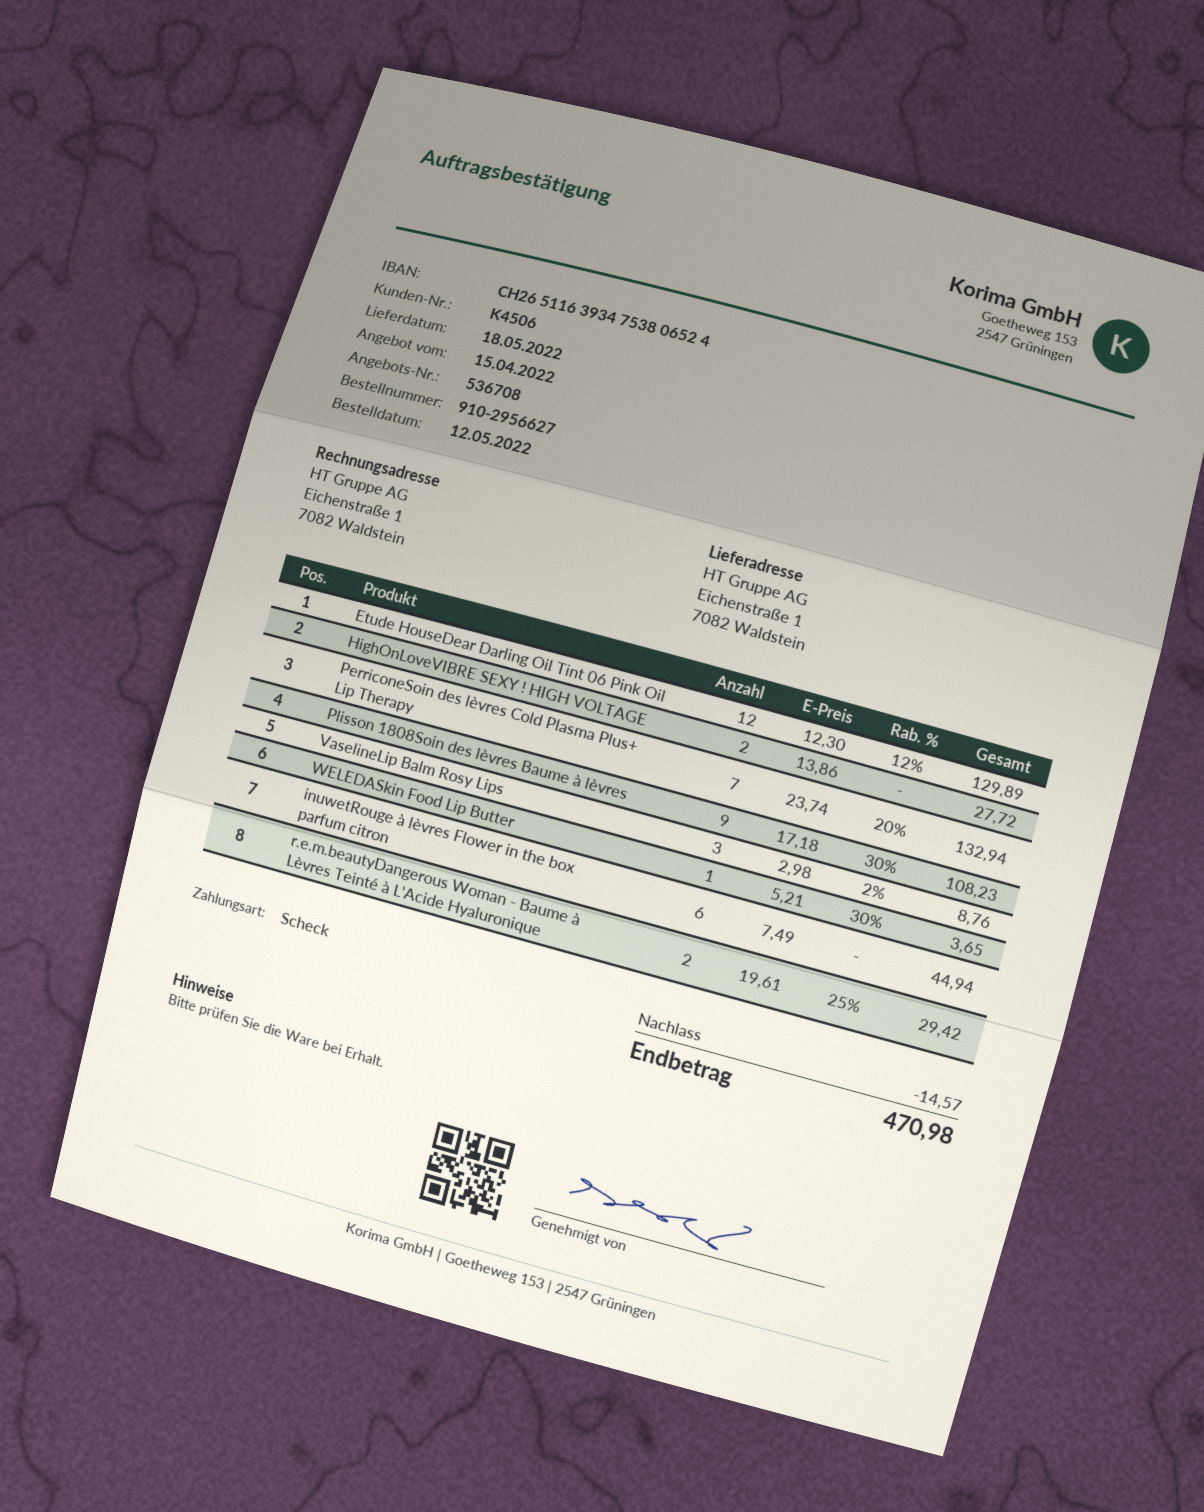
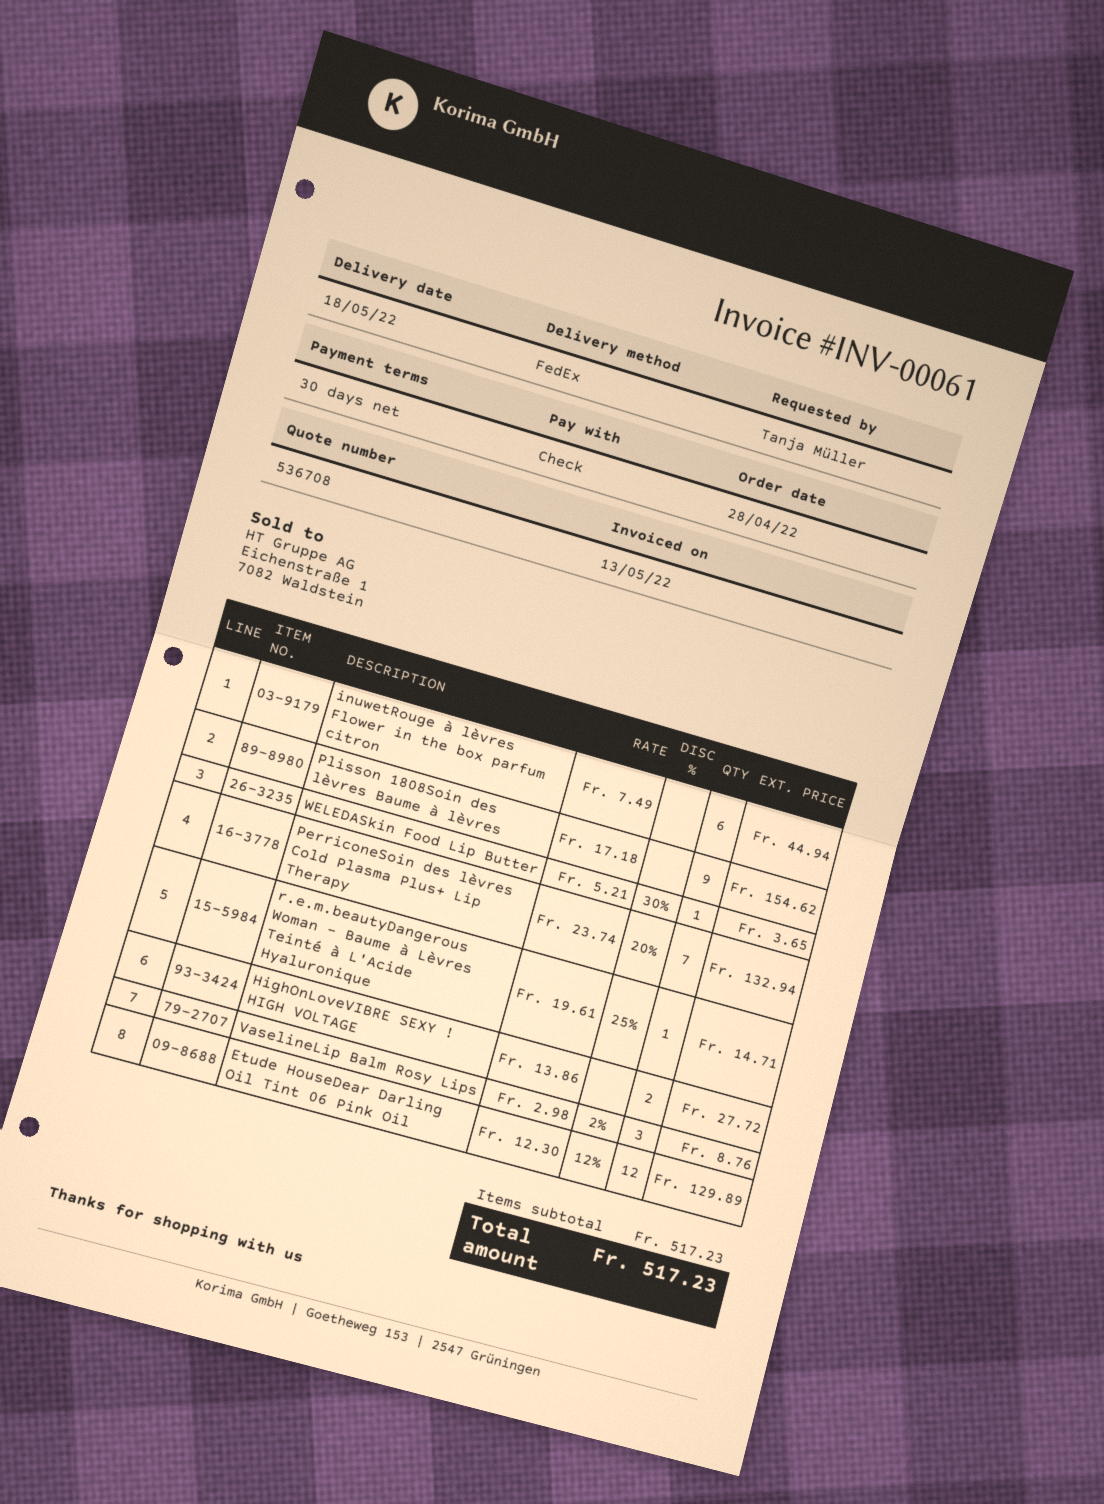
order date: 2022-05-12 -> 2022-04-28
Plisson 1808Soin des lèvres Baume à lèvres: 9 x 17.18 - 30% = 108.23 -> 9 x 17.18 = 154.62
r.e.m.beautyDangerous Woman - Baume à Lèvres Teinté à L'Acide Hyaluronique: 2 x 19.61 - 25% = 29.42 -> 1 x 19.61 - 25% = 14.71
discount: 14.57 -> none
total: 470.98 -> 517.23

